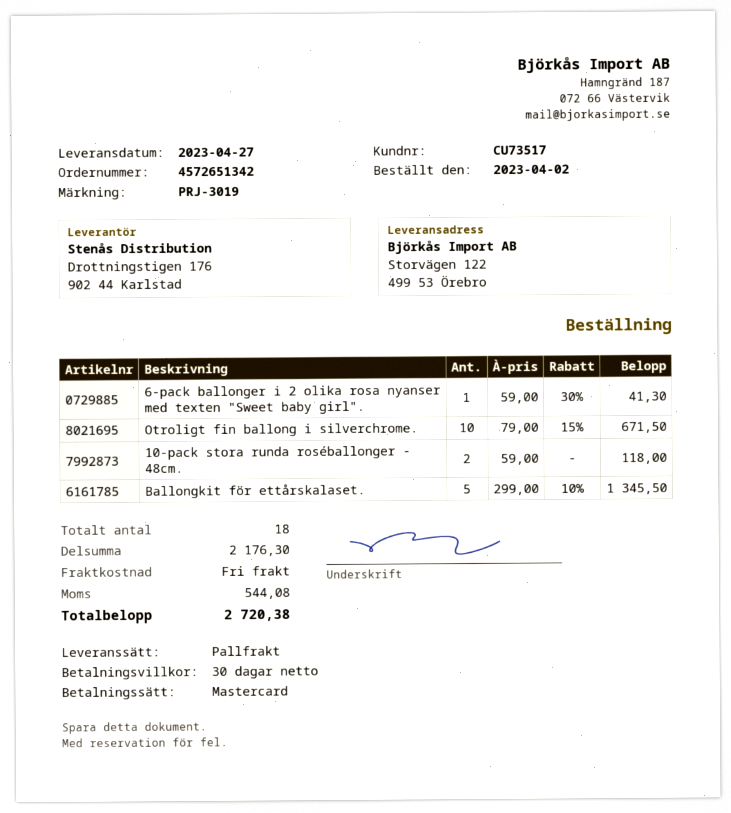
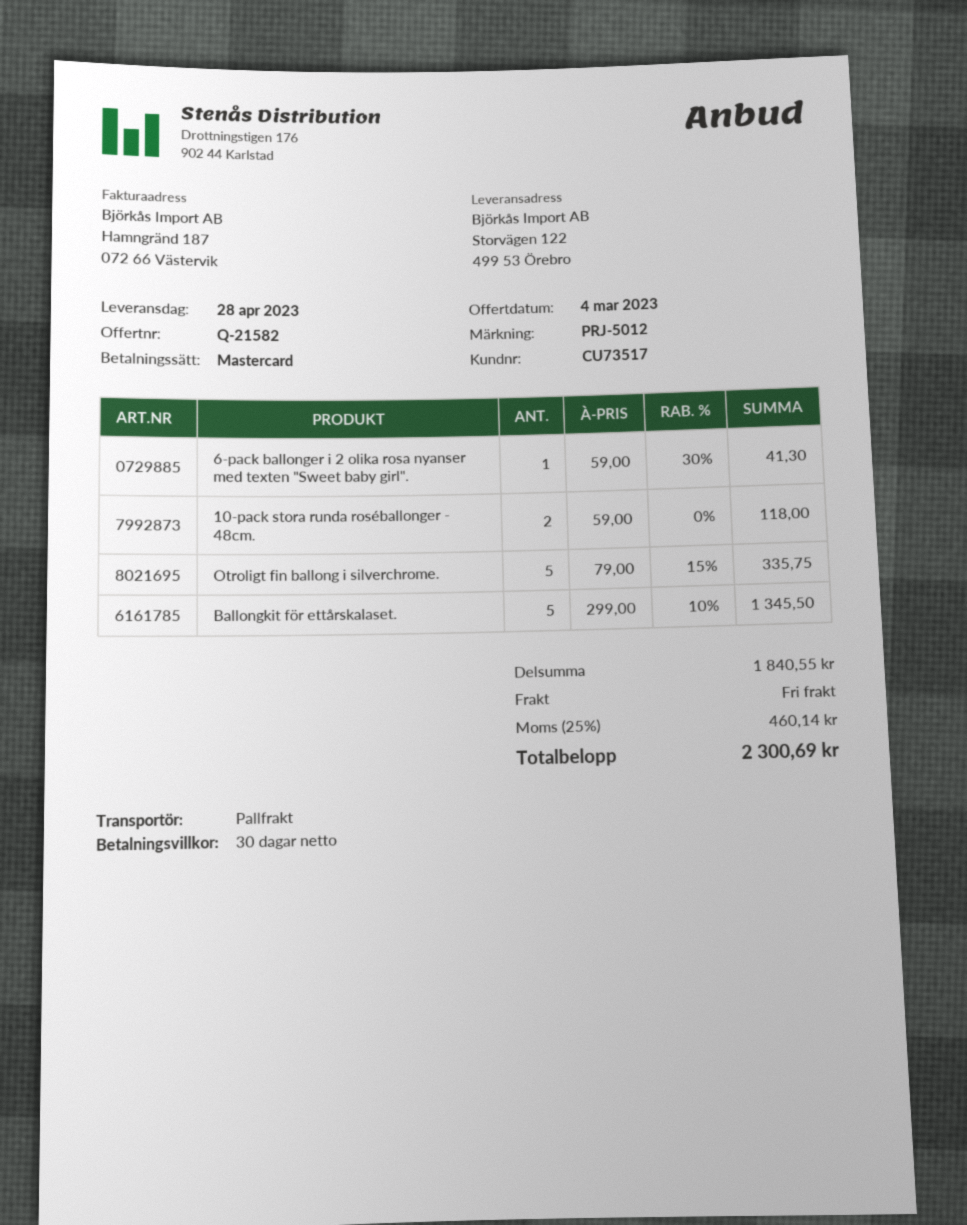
delivery date: 2023-04-27 -> 2023-04-28
reference: PRJ-3019 -> PRJ-5012
Otroligt fin ballong i silverchrome.: 10 x 79.00 - 15% = 671.50 -> 5 x 79.00 - 15% = 335.75
subtotal: 2176.30 -> 1840.55
tax: 544.08 -> 460.14
total: 2720.38 -> 2300.69

